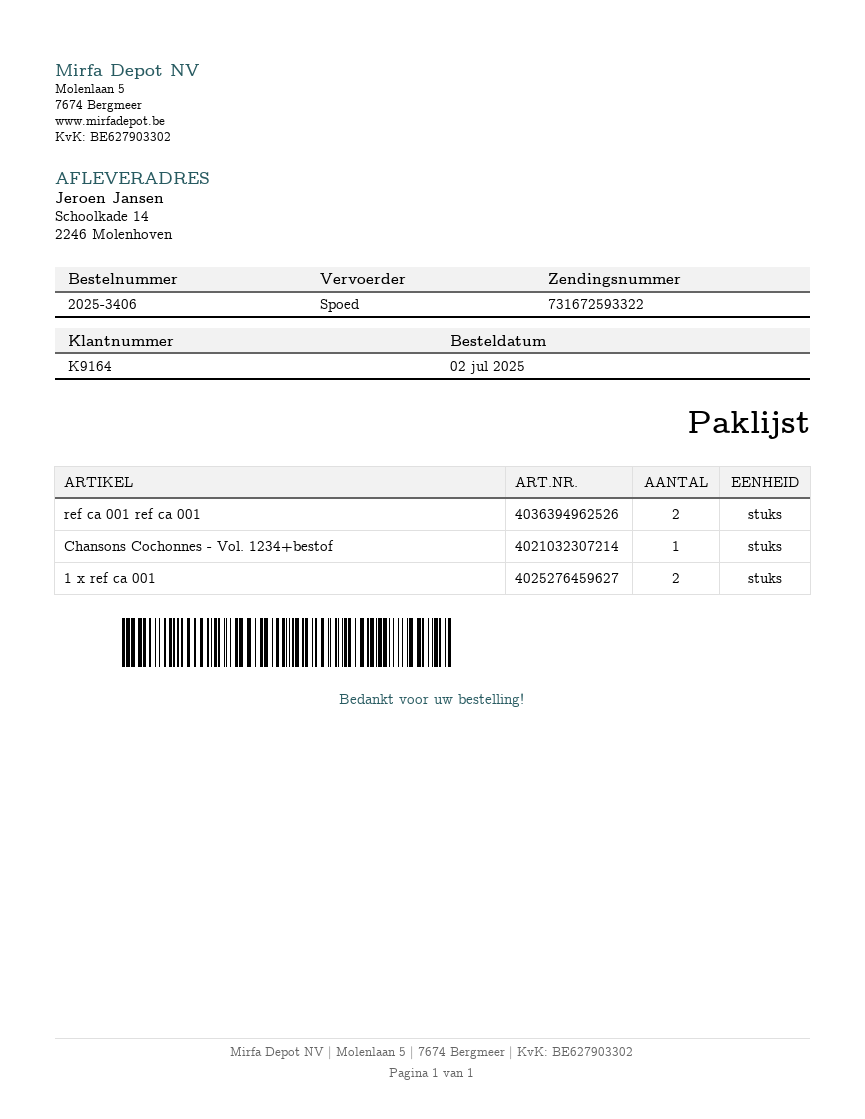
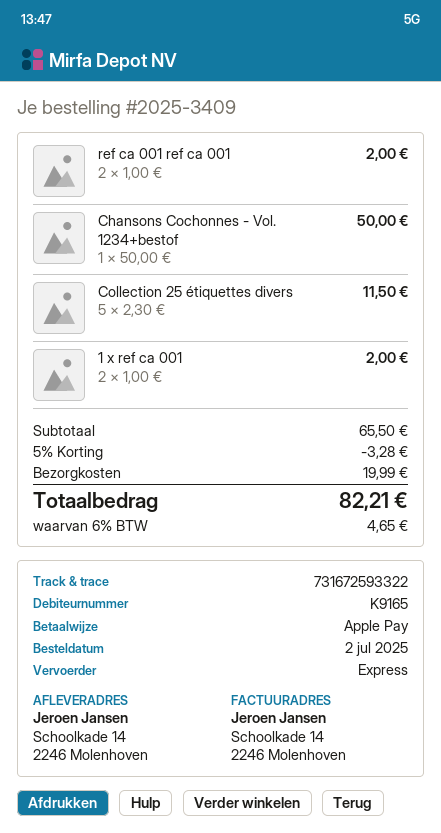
order number: 2025-3406 -> 2025-3409
customer number: K9164 -> K9165
Collection 25 étiquettes divers: none -> 5

